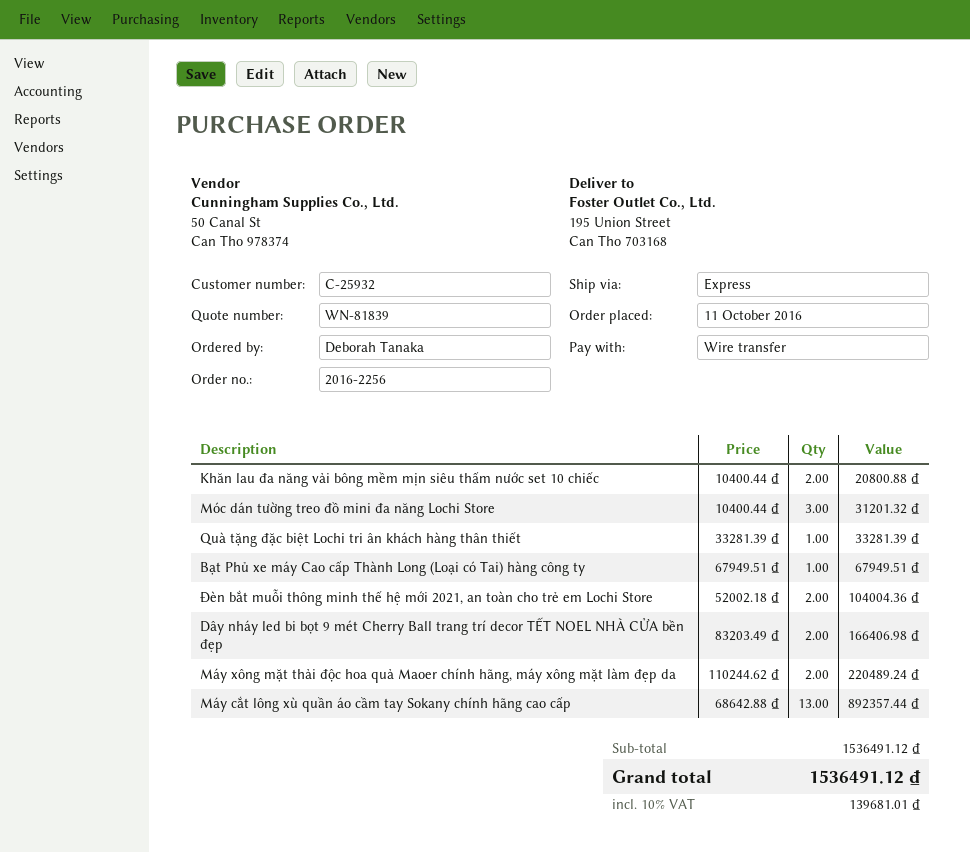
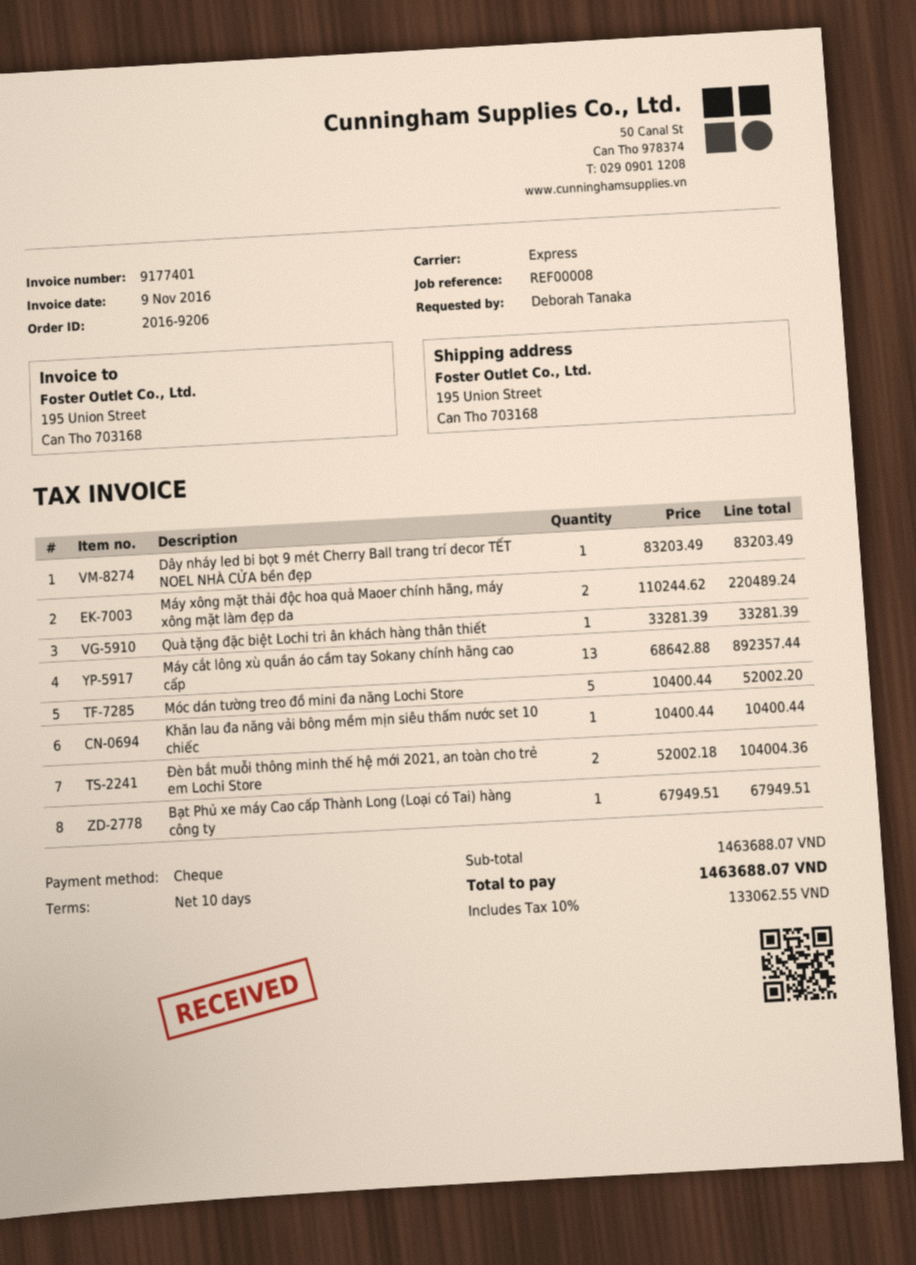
order number: 2016-2256 -> 2016-9206
payment method: bank transfer -> cheque
Khăn lau đa năng vải bông mềm mịn siêu thấm nước set 10 chiếc: 2 x 10400.44 = 20800.88 -> 1 x 10400.44 = 10400.44
Móc dán tường treo đồ mini đa năng Lochi Store: 3 x 10400.44 = 31201.32 -> 5 x 10400.44 = 52002.20
Dây nháy led bi bọt 9 mét Cherry Ball trang trí decor TẾT NOEL NHÀ CỬA bền đẹp: 2 x 83203.49 = 166406.98 -> 1 x 83203.49 = 83203.49
subtotal: 1536491.12 -> 1463688.07
tax: 10% = 139681.01 -> 10% = 133062.55
total: 1536491.12 -> 1463688.07

